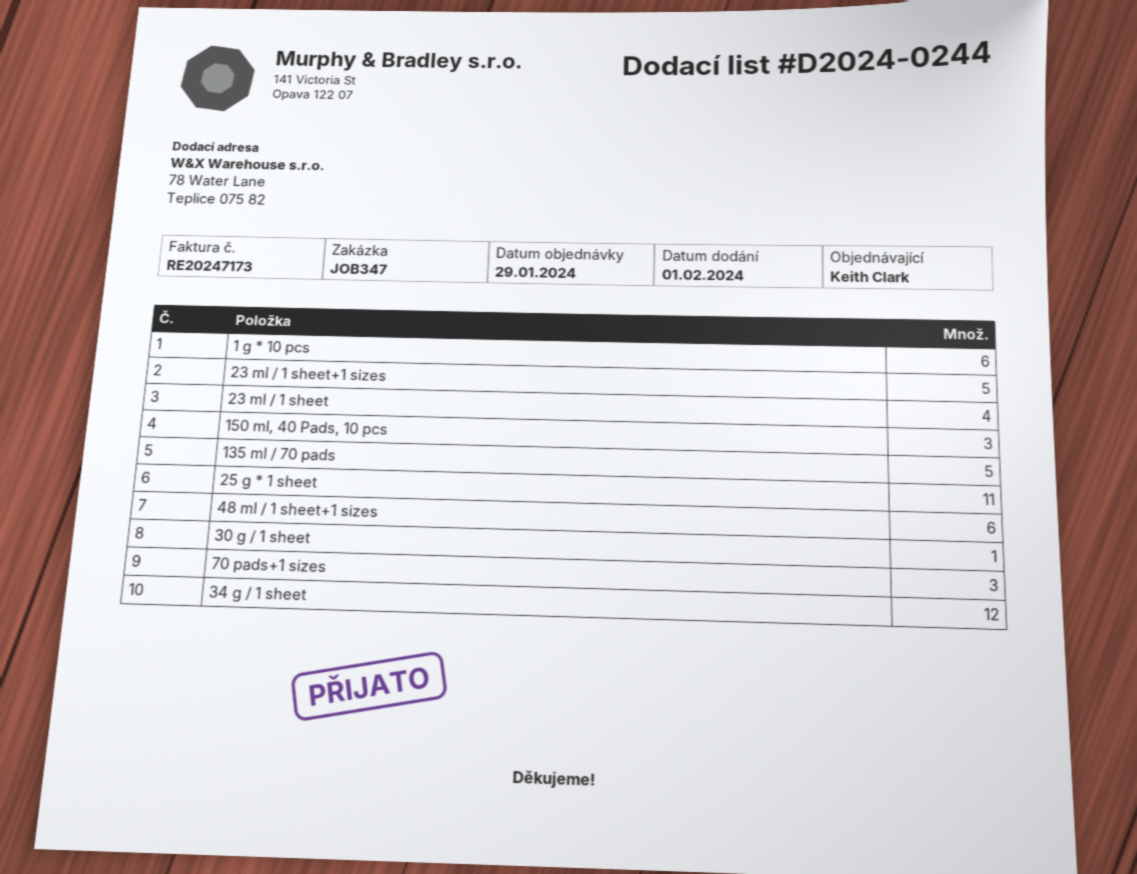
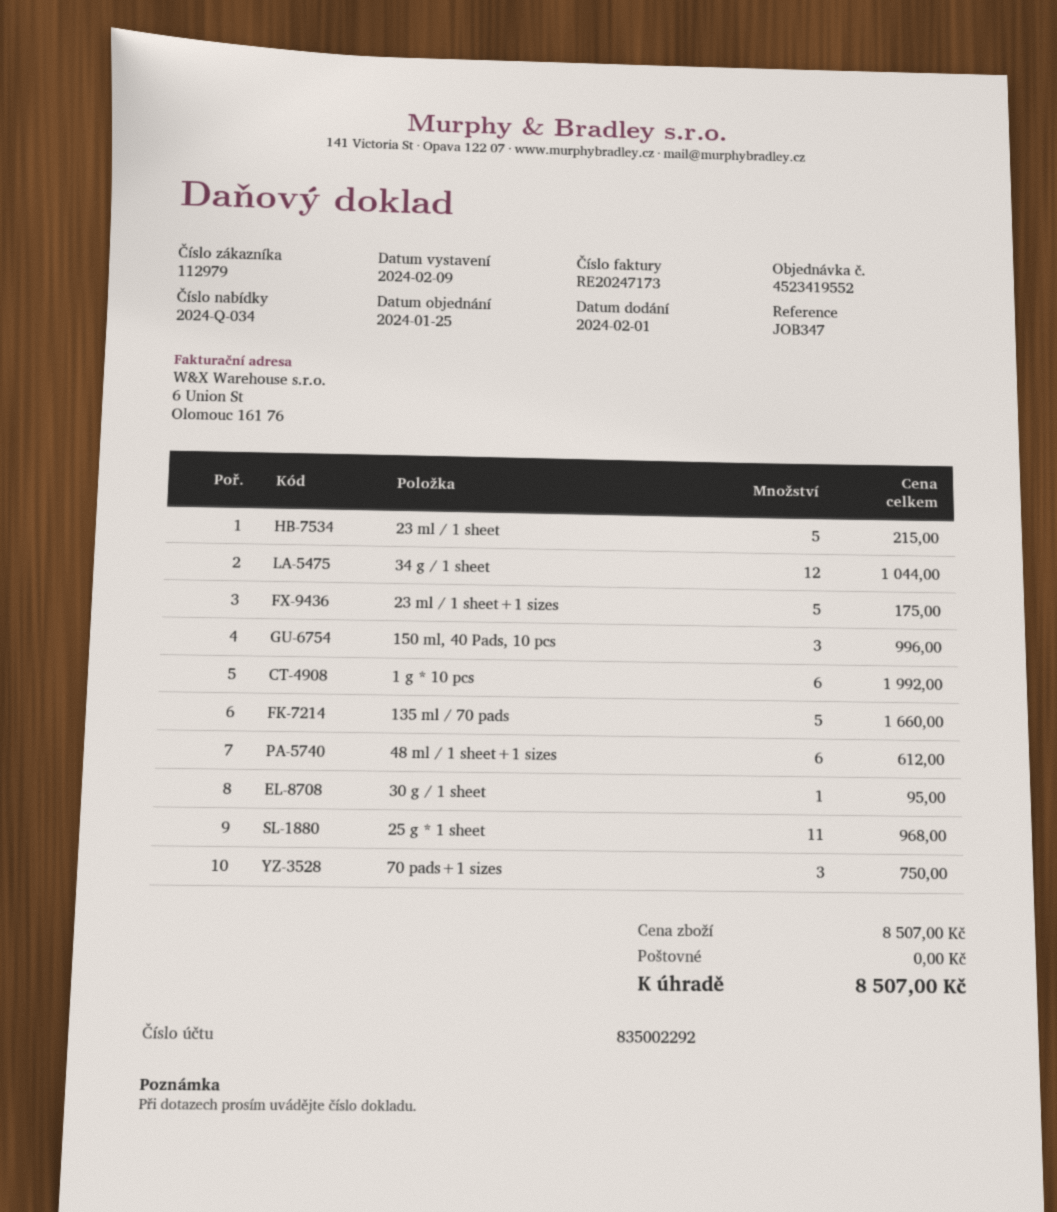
order date: 2024-01-29 -> 2024-01-25
23 ml / 1 sheet: 4 -> 5

